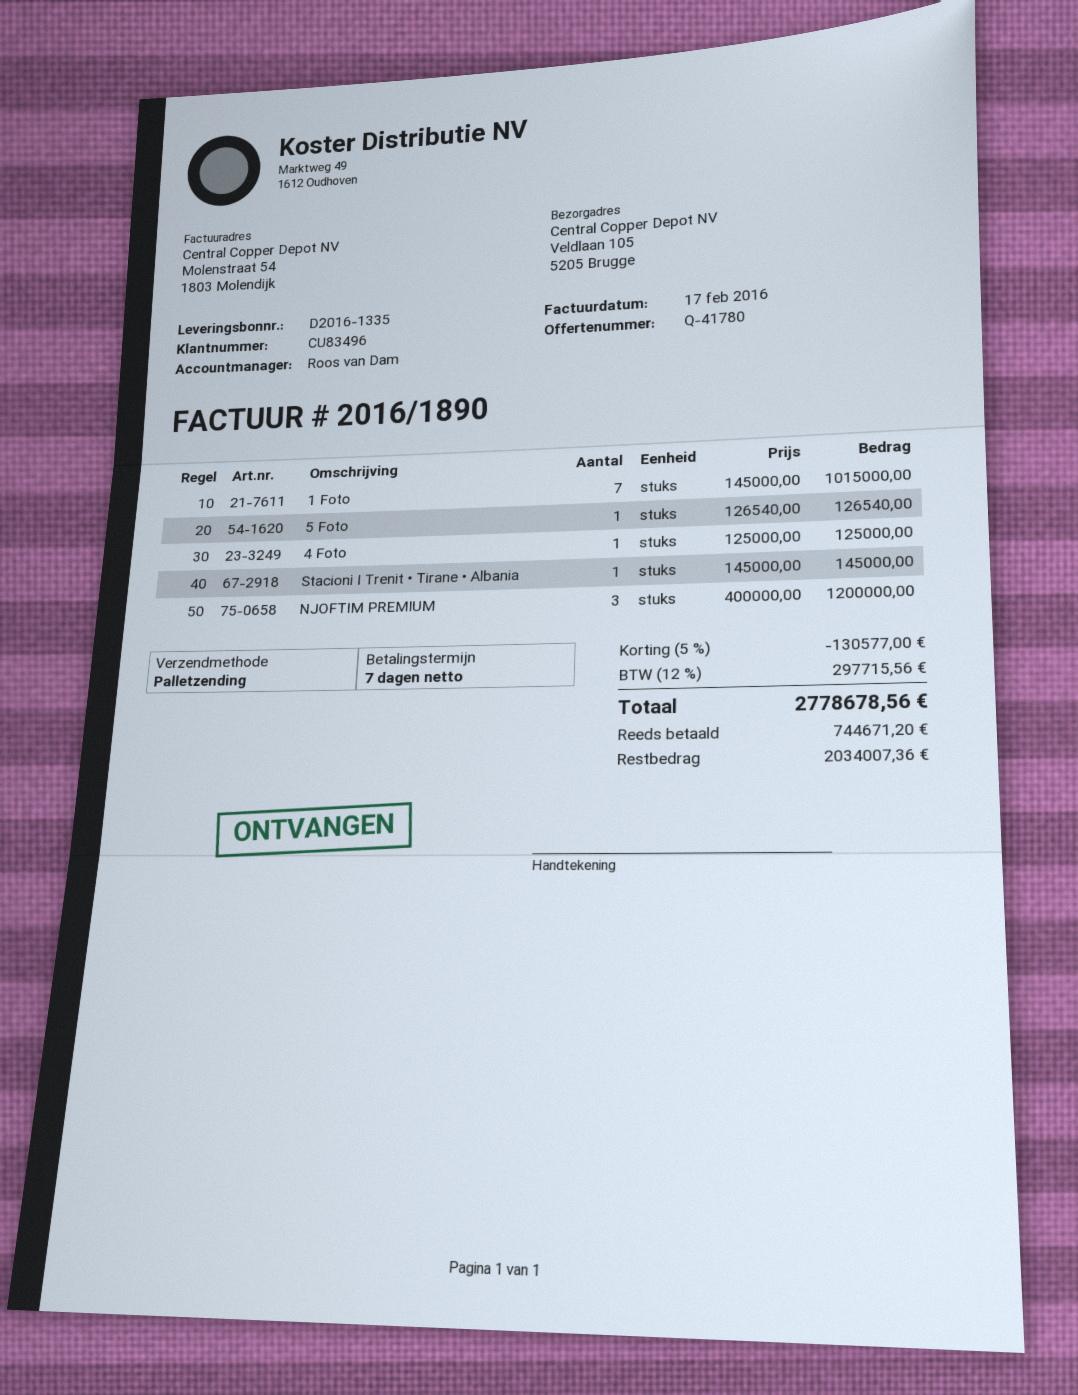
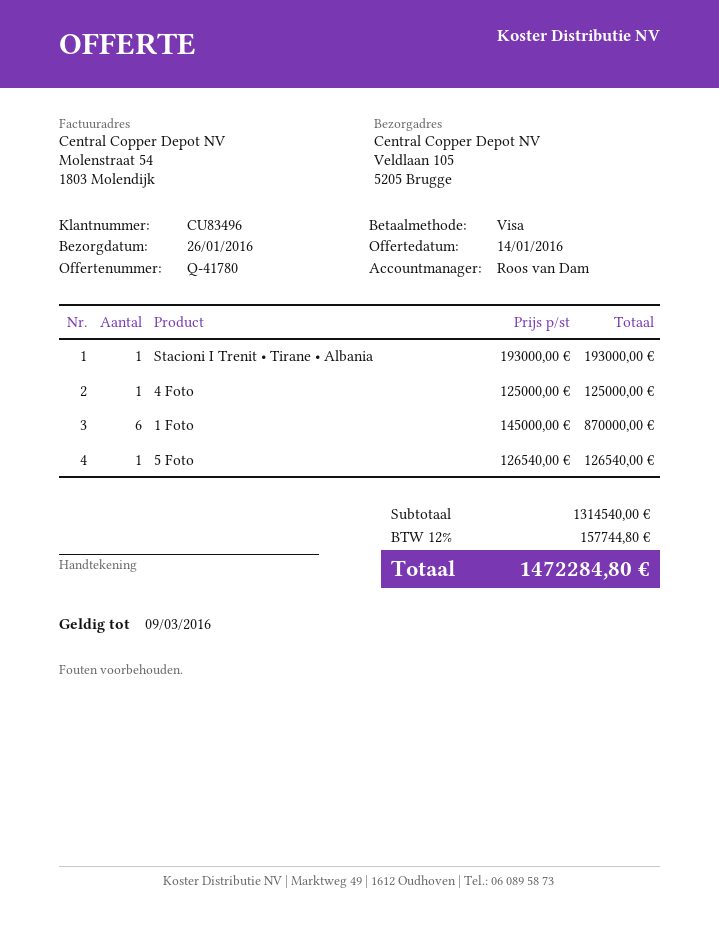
1 Foto: 7 x 145000.00 = 1015000.00 -> 6 x 145000.00 = 870000.00
Stacioni I Trenit • Tirane • Albania: 1 x 145000.00 = 145000.00 -> 1 x 193000.00 = 193000.00
NJOFTIM PREMIUM: 3 x 400000.00 = 1200000.00 -> none
discount: 5% = 130577.00 -> none
tax: 12% = 297715.56 -> 12% = 157744.80
total: 2778678.56 -> 1472284.80

